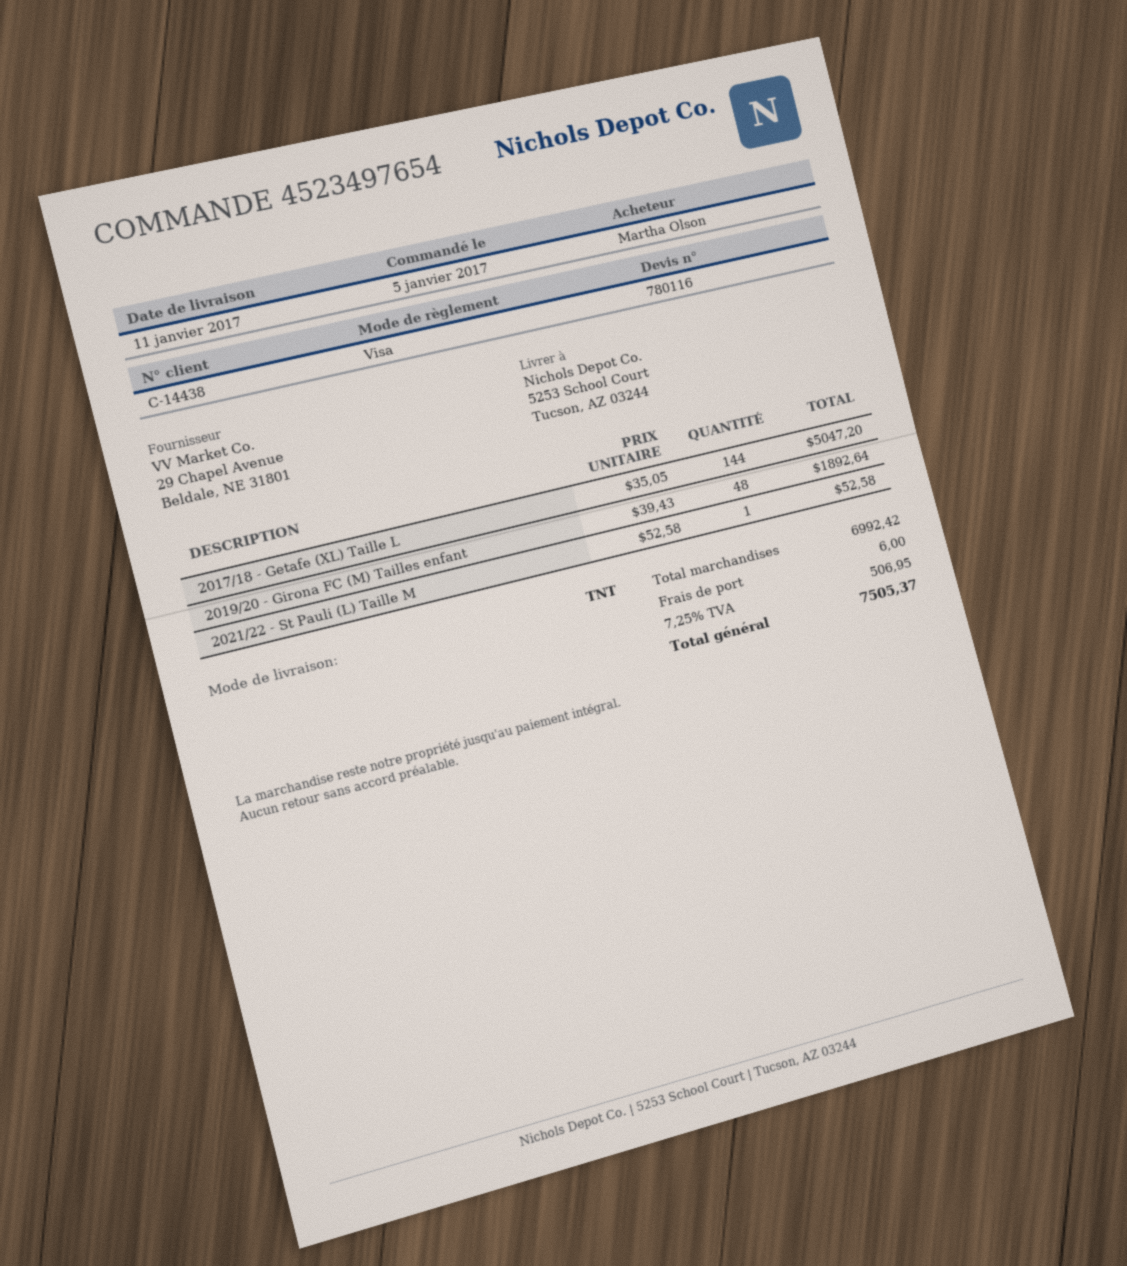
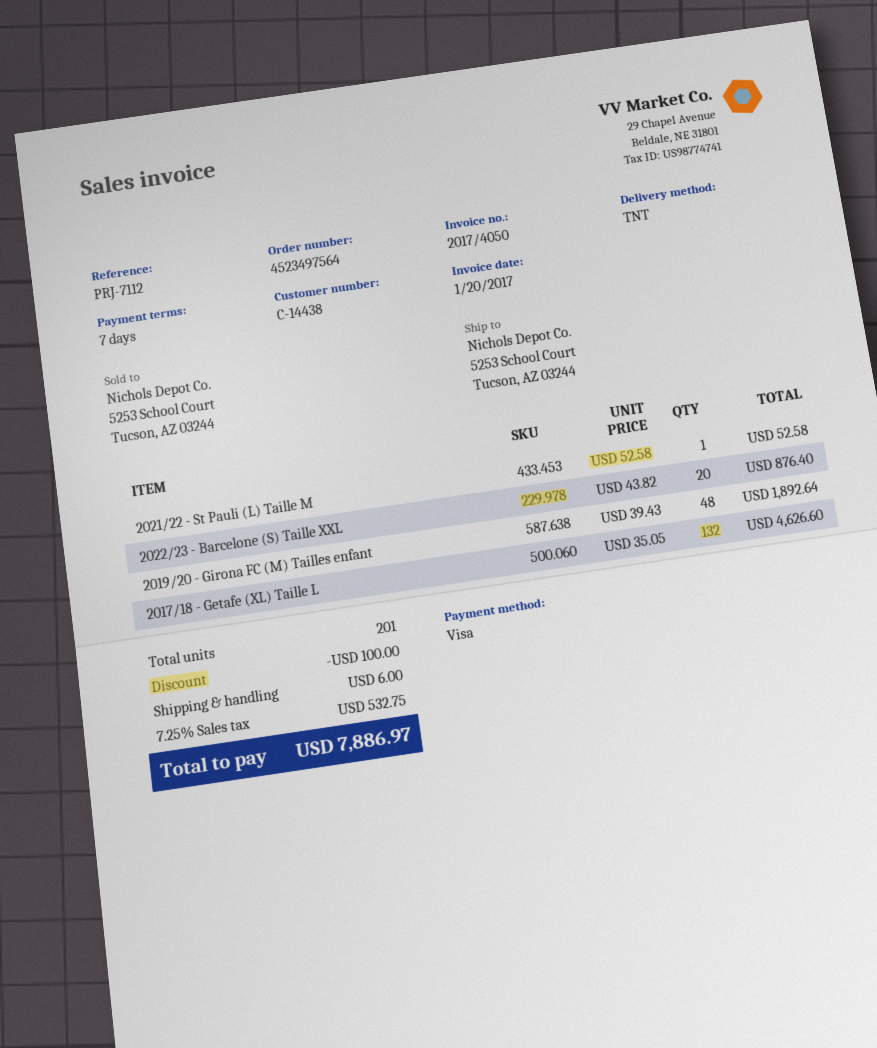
order number: 4523497654 -> 4523497564
2017/18 - Getafe (XL) Taille L: 144 x 35.05 = 5047.20 -> 132 x 35.05 = 4626.60
2022/23 - Barcelone (S) Taille XXL: none -> 20 x 43.82 = 876.40
discount: none -> 100.00
tax: 7.25% = 506.95 -> 7.25% = 532.75
total: 7505.37 -> 7886.97

